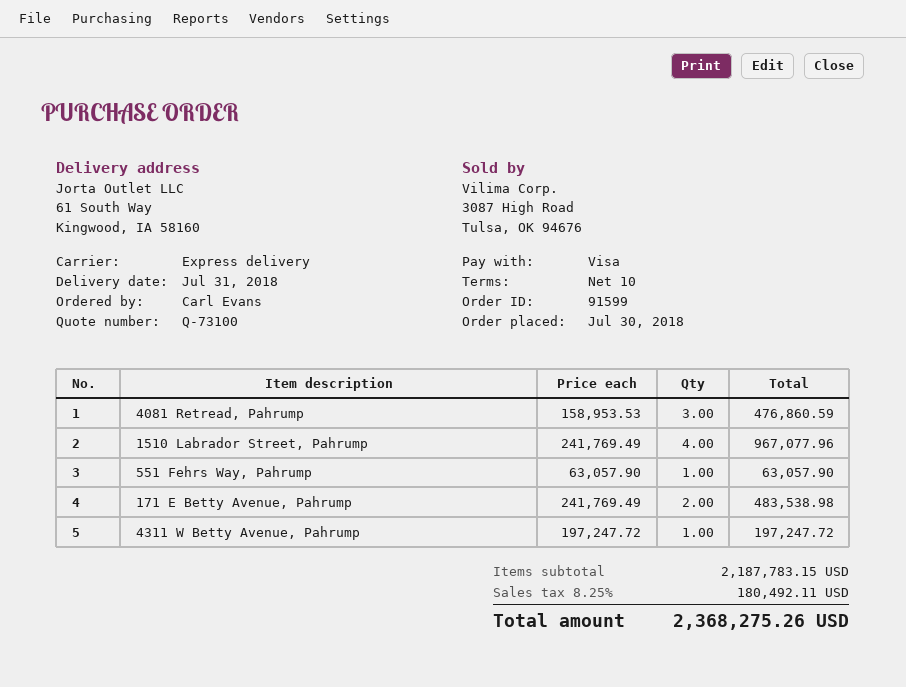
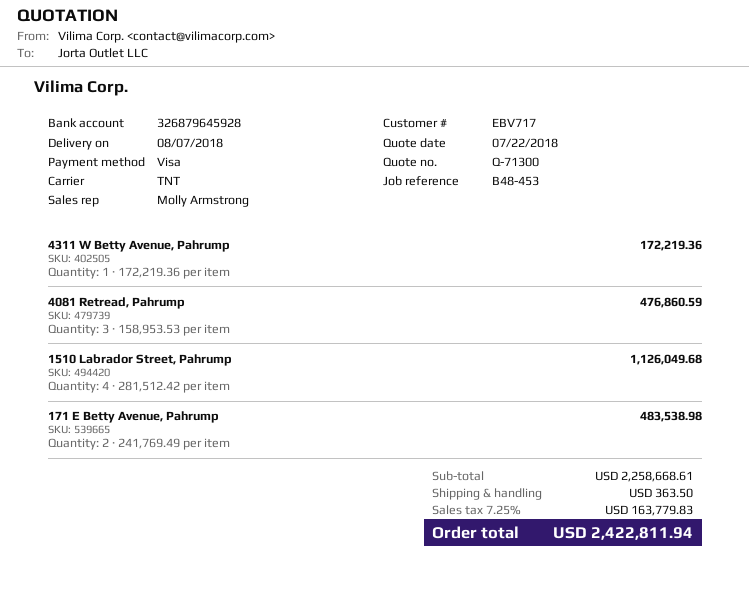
quote number: Q-73100 -> Q-71300
delivery date: 2018-07-31 -> 2018-08-07
shipping method: express -> TNT
1510 Labrador Street, Pahrump: 4 x 241769.49 = 967077.96 -> 4 x 281512.42 = 1126049.68
551 Fehrs Way, Pahrump: 1 x 63057.90 = 63057.90 -> none
4311 W Betty Avenue, Pahrump: 1 x 197247.72 = 197247.72 -> 1 x 172219.36 = 172219.36
subtotal: 2187783.15 -> 2258668.61
shipping: none -> 363.50
tax: 8.25% = 180492.11 -> 7.25% = 163779.83
total: 2368275.26 -> 2422811.94

